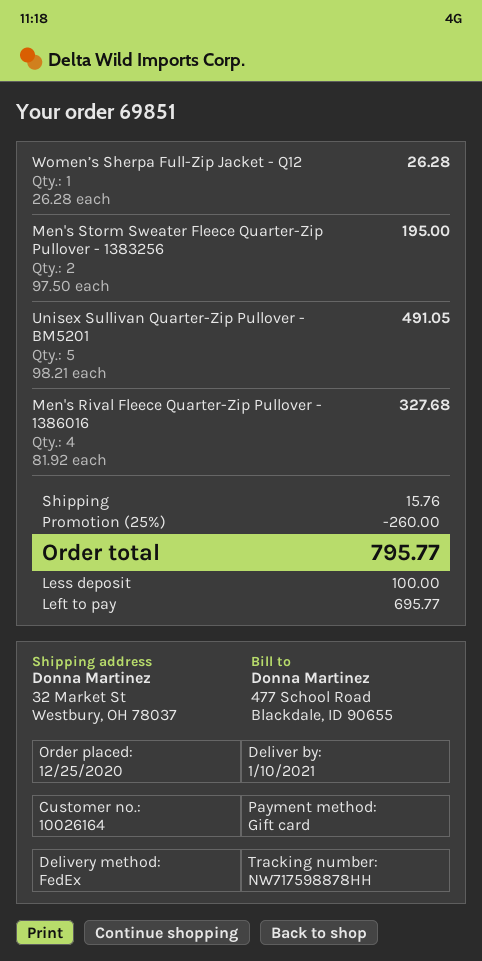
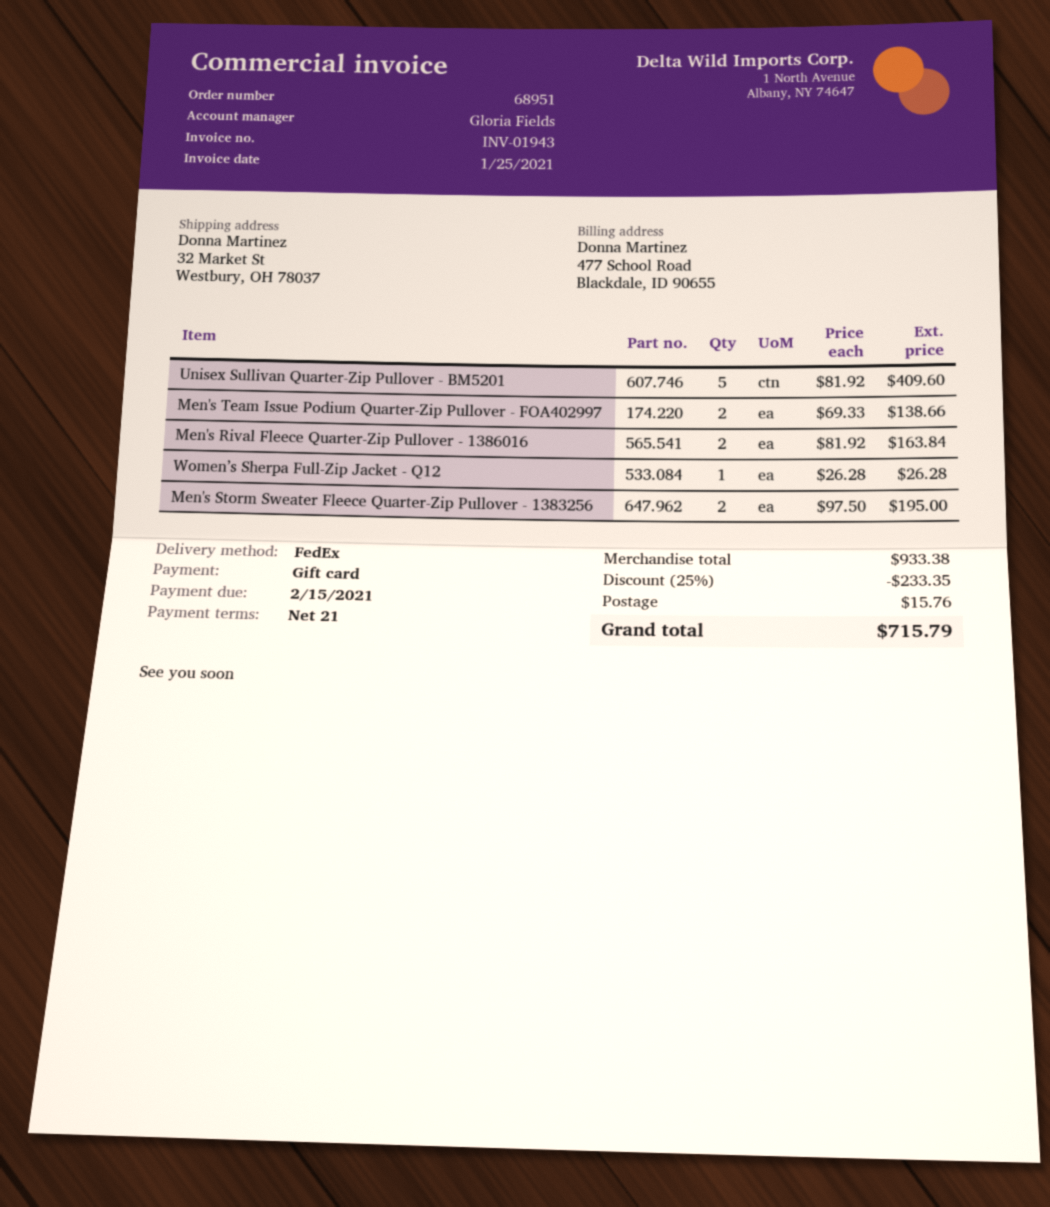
order number: 69851 -> 68951
Unisex Sullivan Quarter-Zip Pullover - BM5201: 5 x 98.21 = 491.05 -> 5 x 81.92 = 409.60
Men's Rival Fleece Quarter-Zip Pullover - 1386016: 4 x 81.92 = 327.68 -> 2 x 81.92 = 163.84
Men's Team Issue Podium Quarter-Zip Pullover - FOA402997: none -> 2 x 69.33 = 138.66
discount: 25% = 260.00 -> 25% = 233.35
total: 795.77 -> 715.79

